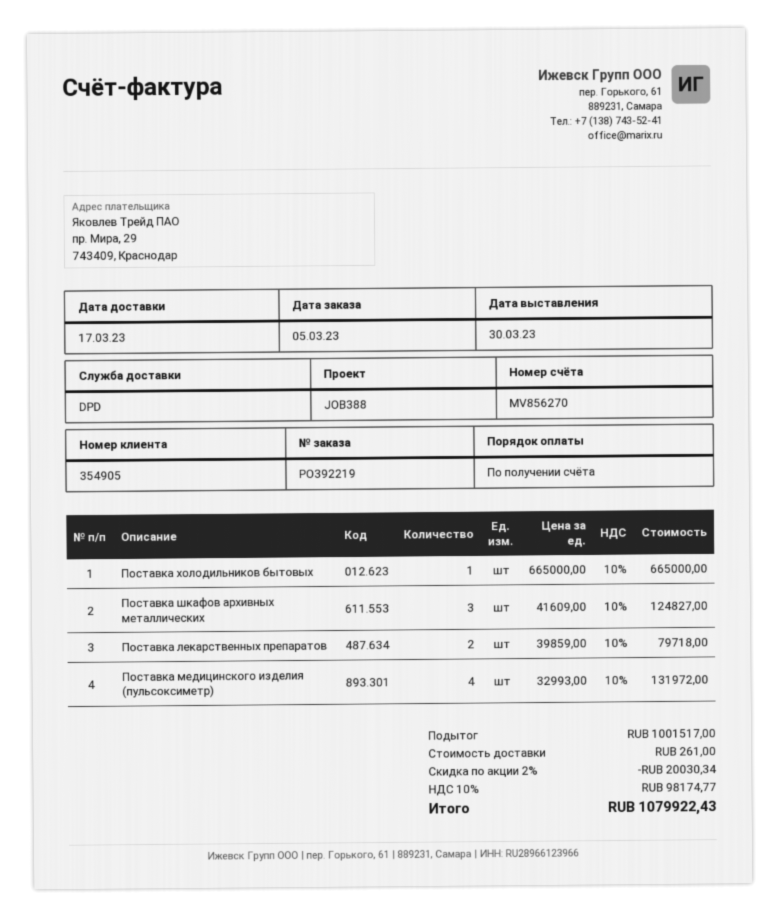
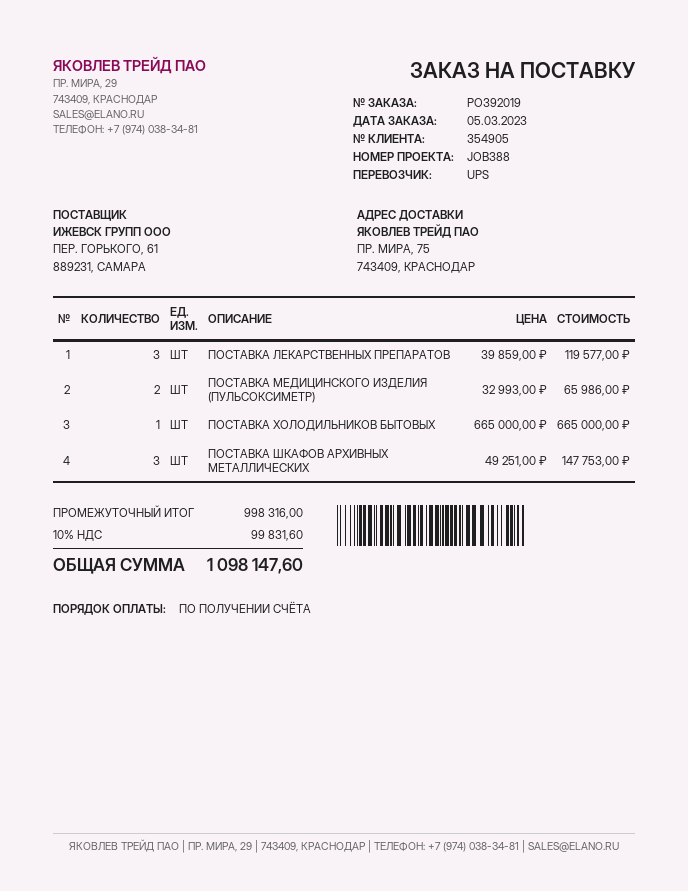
order number: PO392219 -> PO392019
shipping method: DPD -> UPS
Поставка шкафов архивных металлических: 3 x 41609.00 = 124827.00 -> 3 x 49251.00 = 147753.00
Поставка лекарственных препаратов: 2 x 39859.00 = 79718.00 -> 3 x 39859.00 = 119577.00
Поставка медицинского изделия (пульсоксиметр): 4 x 32993.00 = 131972.00 -> 2 x 32993.00 = 65986.00
subtotal: 1001517.00 -> 998316.00
discount: 2% = 20030.34 -> none
shipping: 261.00 -> none
tax: 10% = 98174.77 -> 10% = 99831.60
total: 1079922.43 -> 1098147.60

